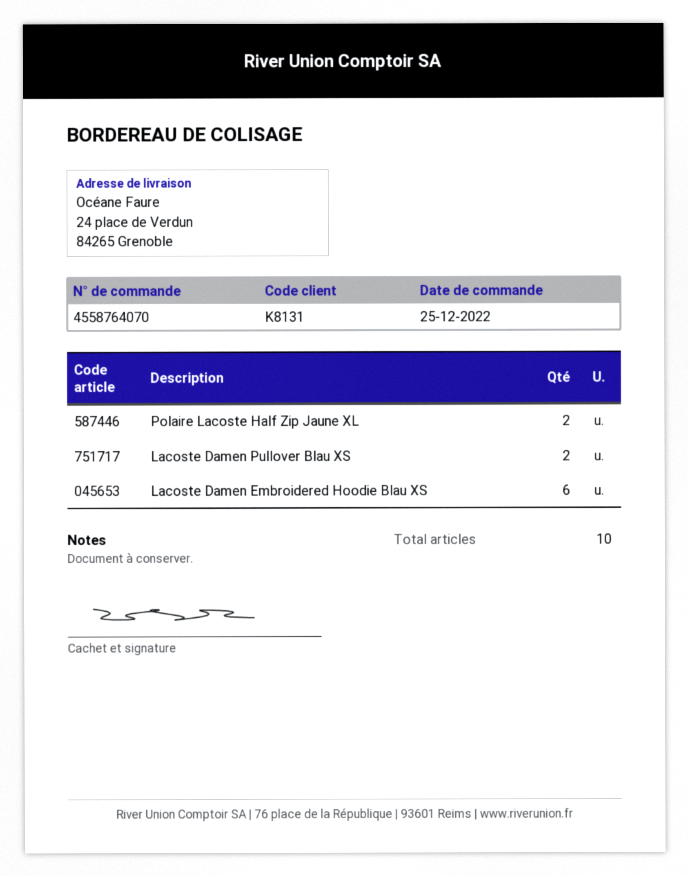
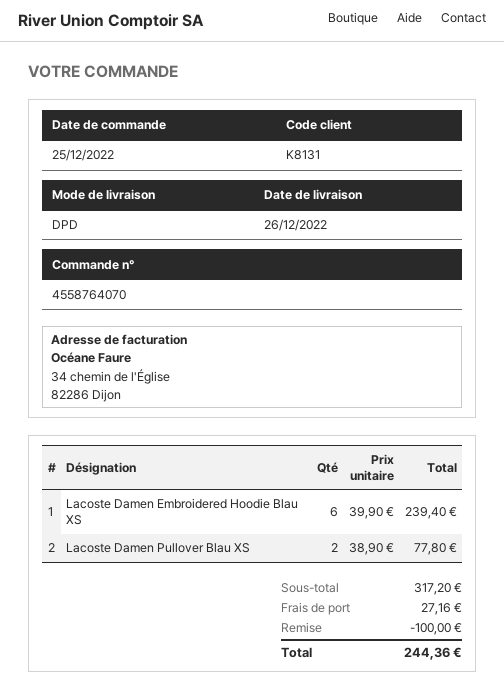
Polaire Lacoste Half Zip Jaune XL: 2 -> none

